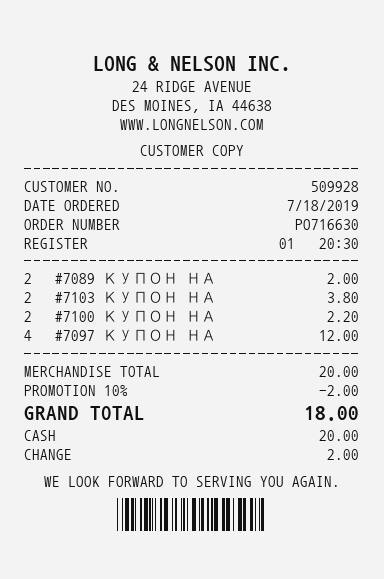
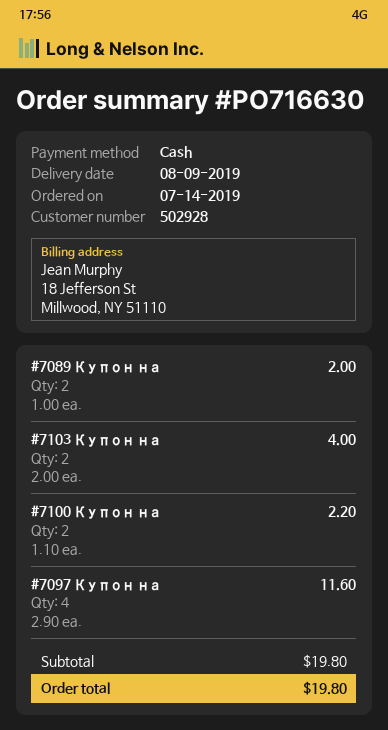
order date: 2019-07-18 -> 2019-07-14
customer number: 509928 -> 502928
#7103 КУПОН НА: 2 for 3.80 -> 2 for 4.00
#7097 КУПОН НА: 4 for 12.00 -> 4 for 11.60
subtotal: 20.00 -> 19.80
discount: 10% = 2.00 -> none
total: 18.00 -> 19.80

